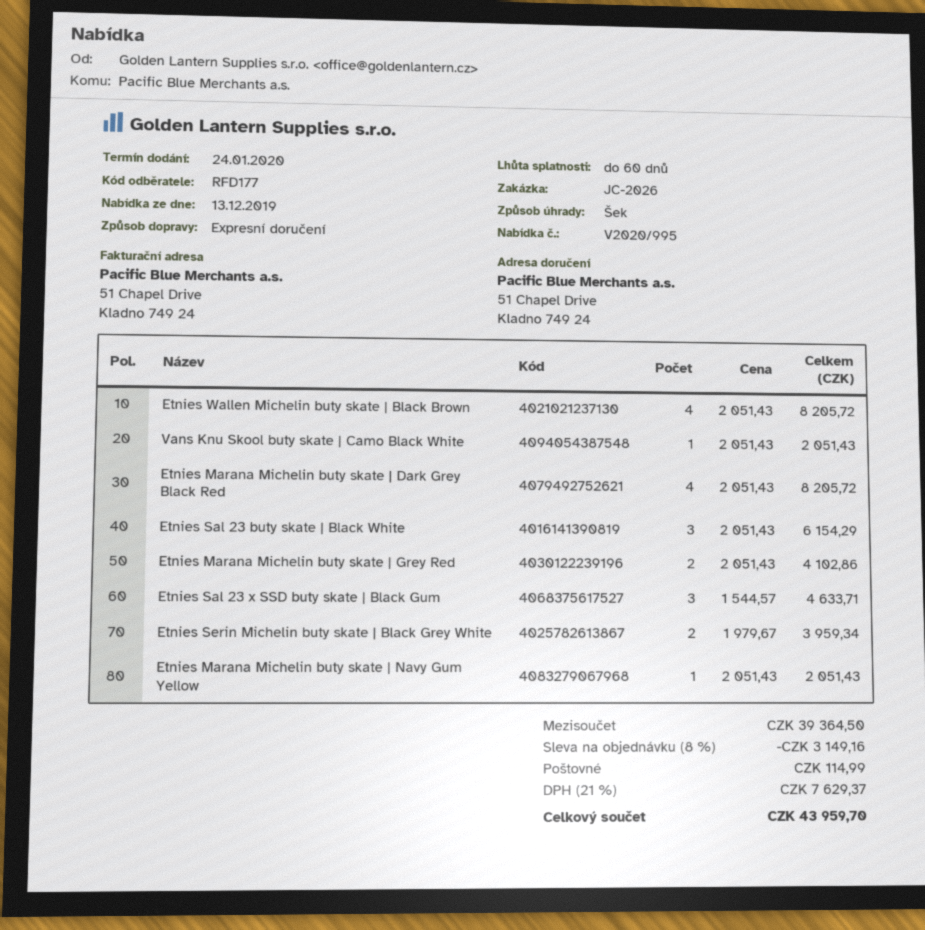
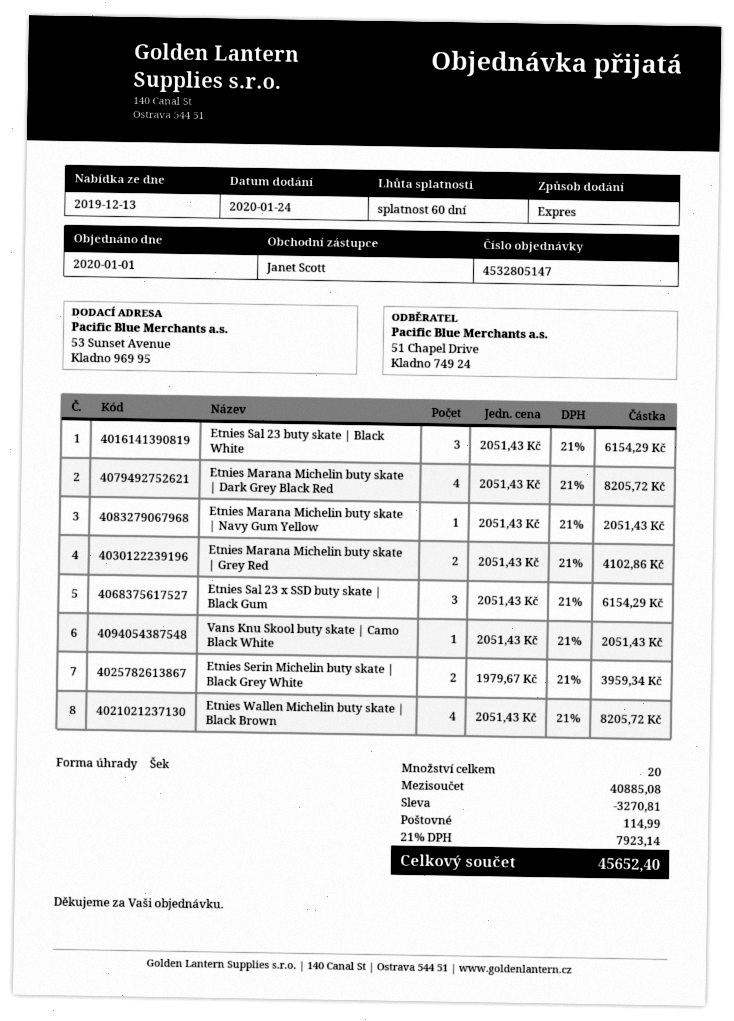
ship to: 51 Chapel Drive, Kladno 749 24 -> 53 Sunset Avenue, Kladno 969 95
Etnies Sal 23 x SSD buty skate | Black Gum: 3 x 1544.57 = 4633.71 -> 3 x 2051.43 = 6154.29
subtotal: 39364.50 -> 40885.08
discount: 3149.16 -> 3270.81
tax: 21% = 7629.37 -> 21% = 7923.14
total: 43959.70 -> 45652.40

